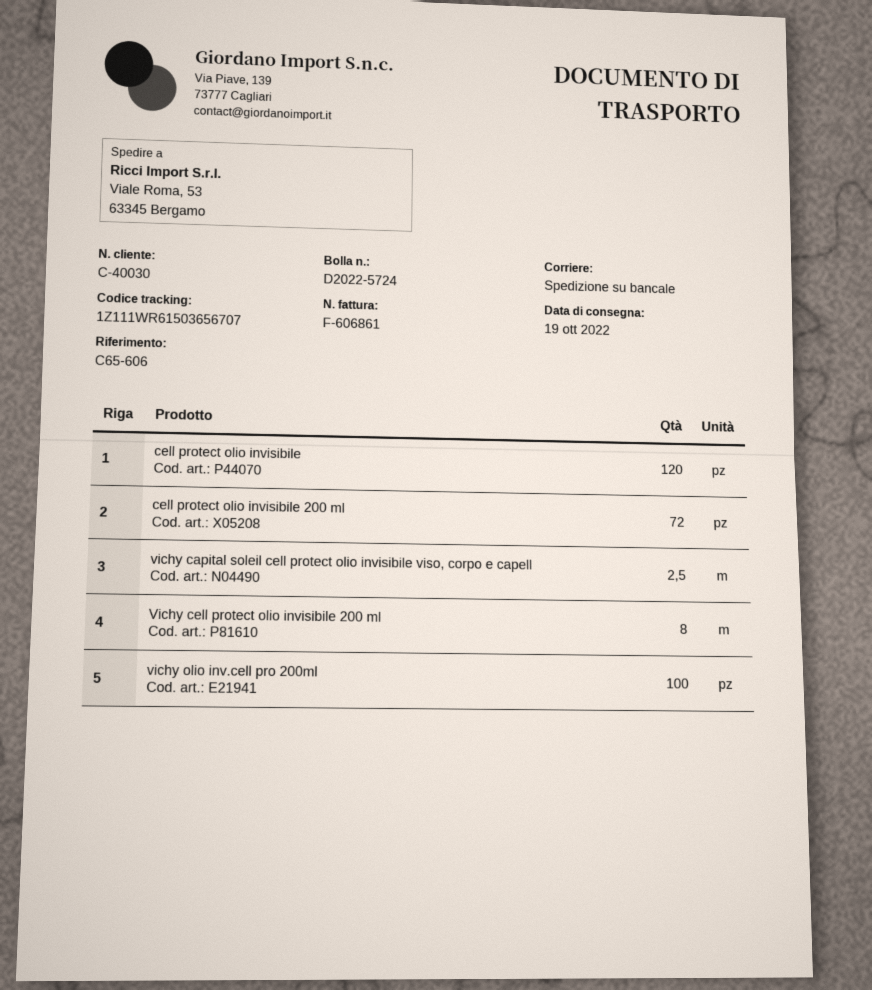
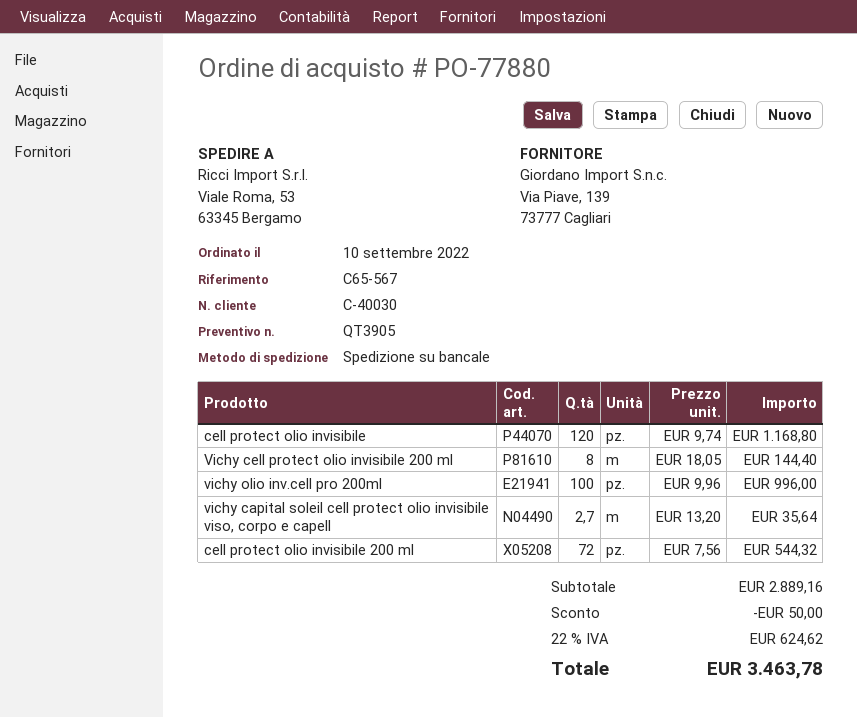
reference: C65-606 -> C65-567
vichy capital soleil cell protect olio invisibile viso, corpo e capell: 2.5 -> 2.7

